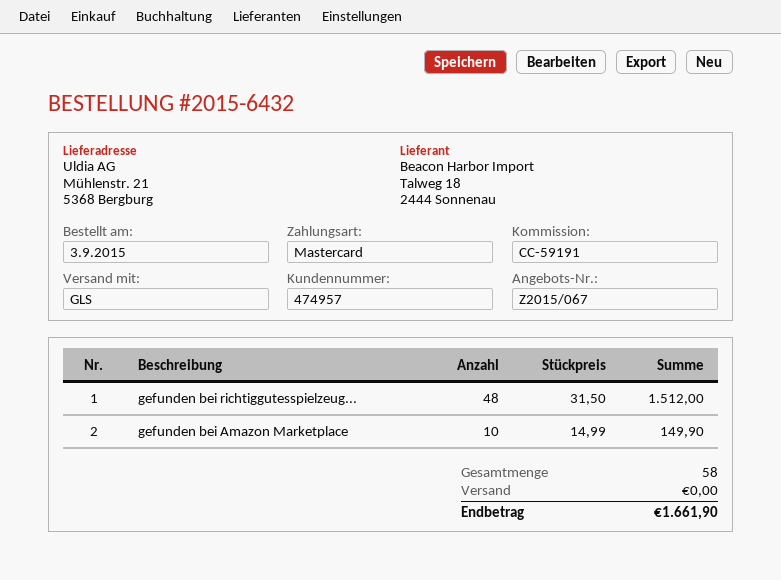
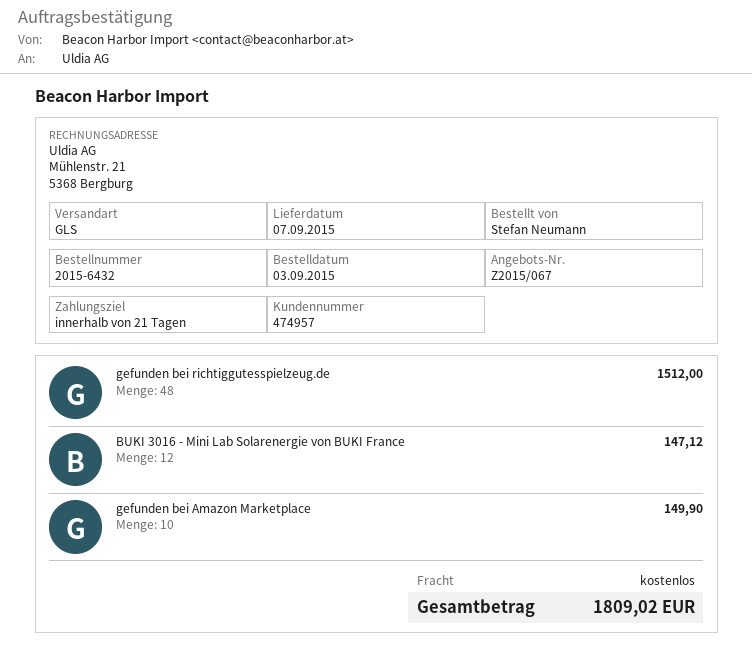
BUKI 3016 - Mini Lab Solarenergie von BUKI France: none -> 12 for 147.12
total: 1661.90 -> 1809.02

